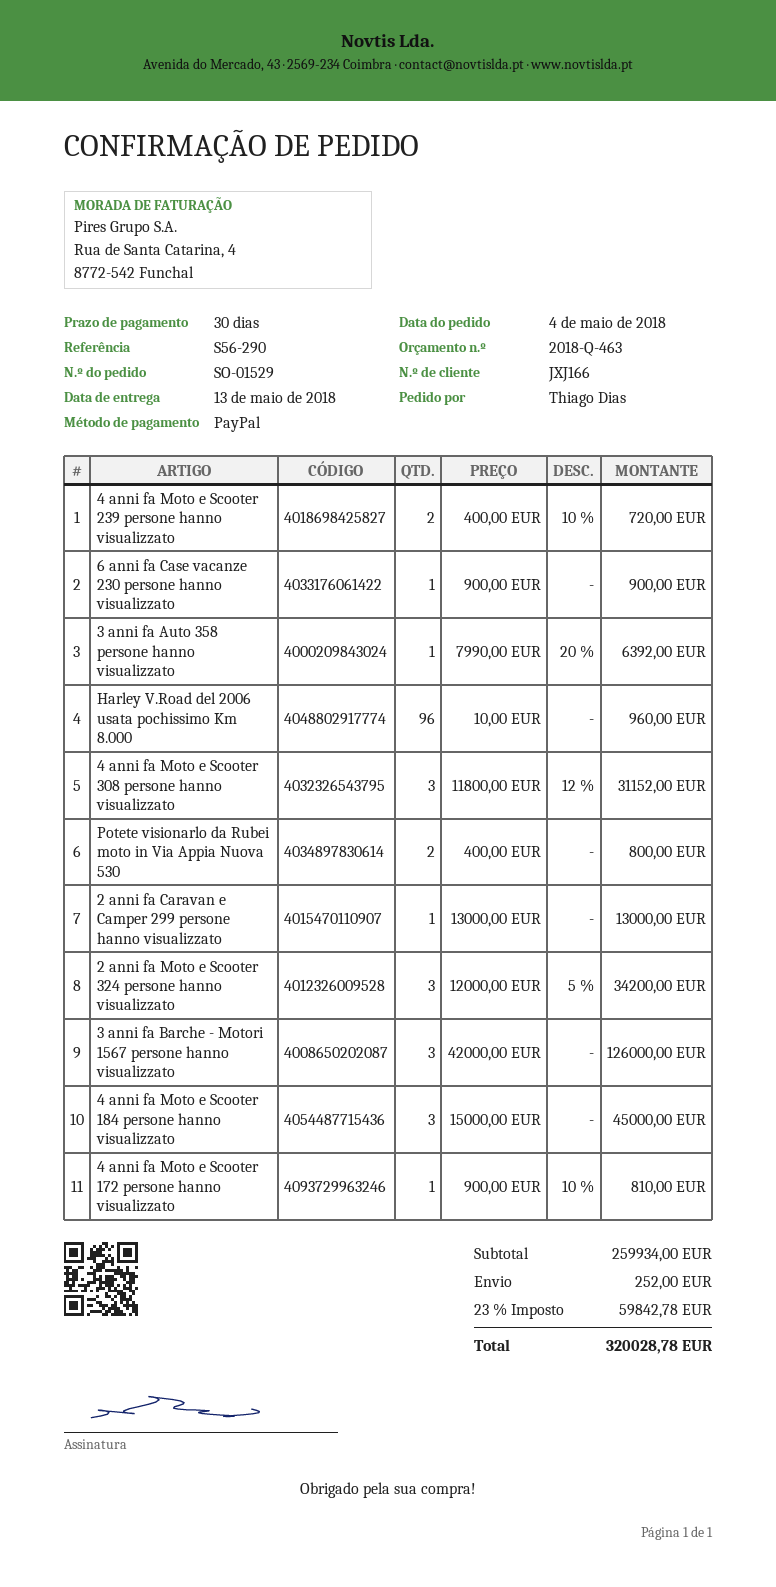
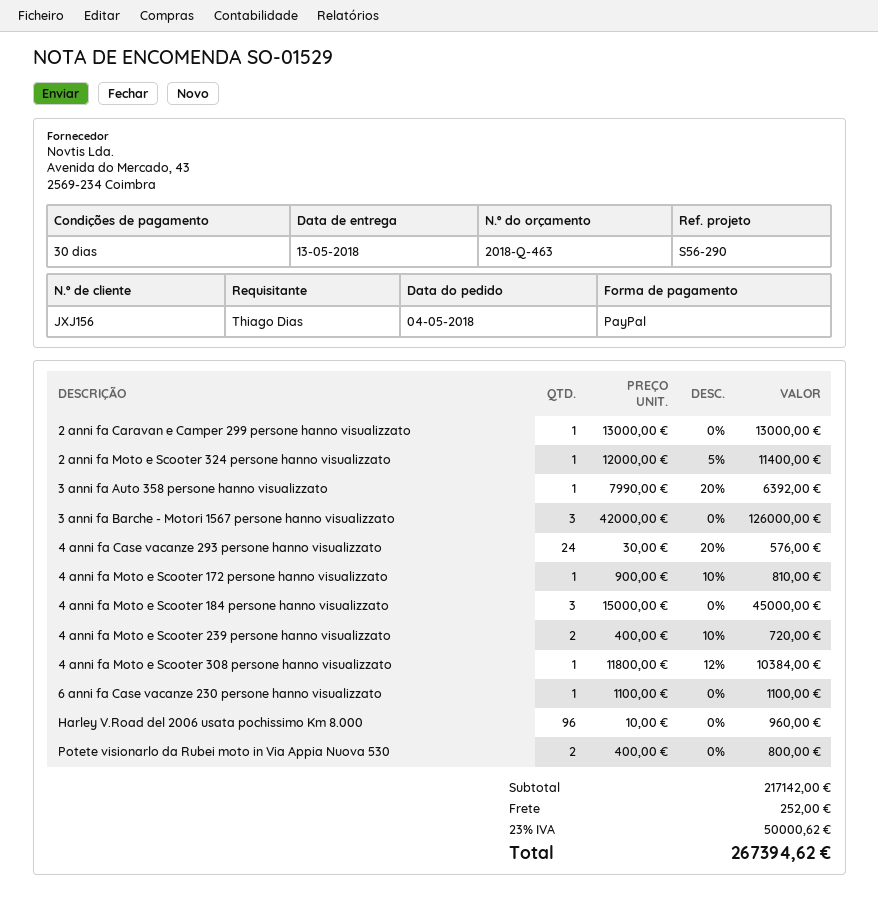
customer number: JXJ166 -> JXJ156
6 anni fa Case vacanze 230 persone hanno visualizzato: 1 x 900.00 = 900.00 -> 1 x 1100.00 = 1100.00
4 anni fa Moto e Scooter 308 persone hanno visualizzato: 3 x 11800.00 - 12% = 31152.00 -> 1 x 11800.00 - 12% = 10384.00
2 anni fa Moto e Scooter 324 persone hanno visualizzato: 3 x 12000.00 - 5% = 34200.00 -> 1 x 12000.00 - 5% = 11400.00
4 anni fa Case vacanze 293 persone hanno visualizzato: none -> 24 x 30.00 - 20% = 576.00
subtotal: 259934.00 -> 217142.00
tax: 23% = 59842.78 -> 23% = 50000.62
total: 320028.78 -> 267394.62

